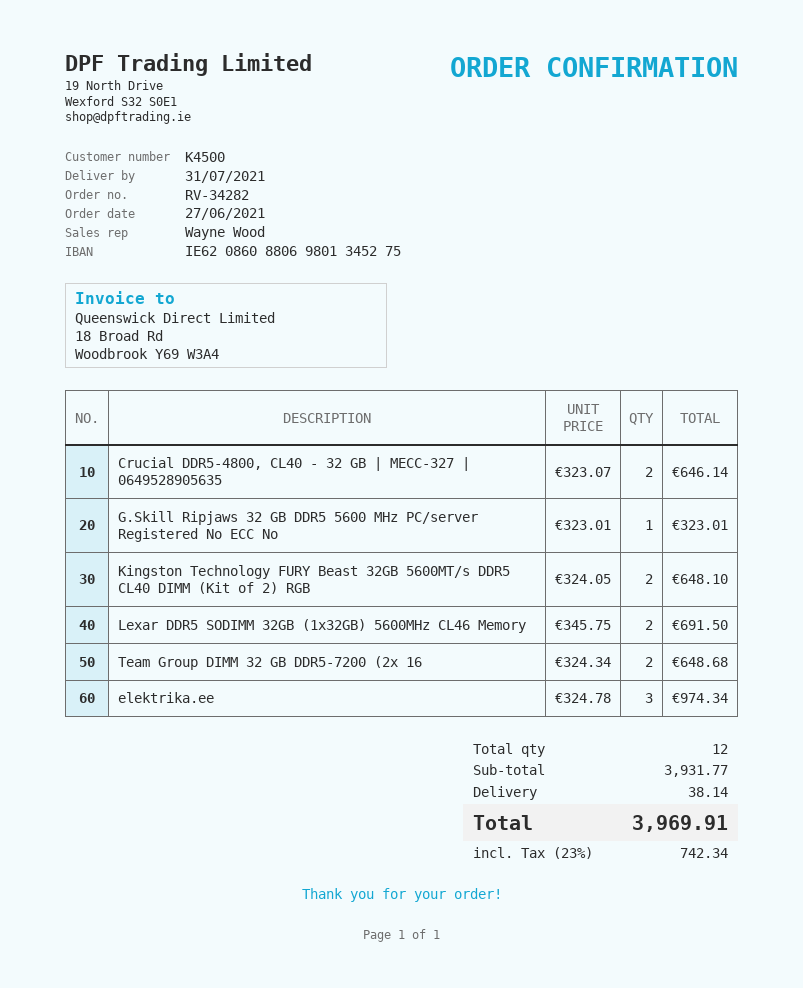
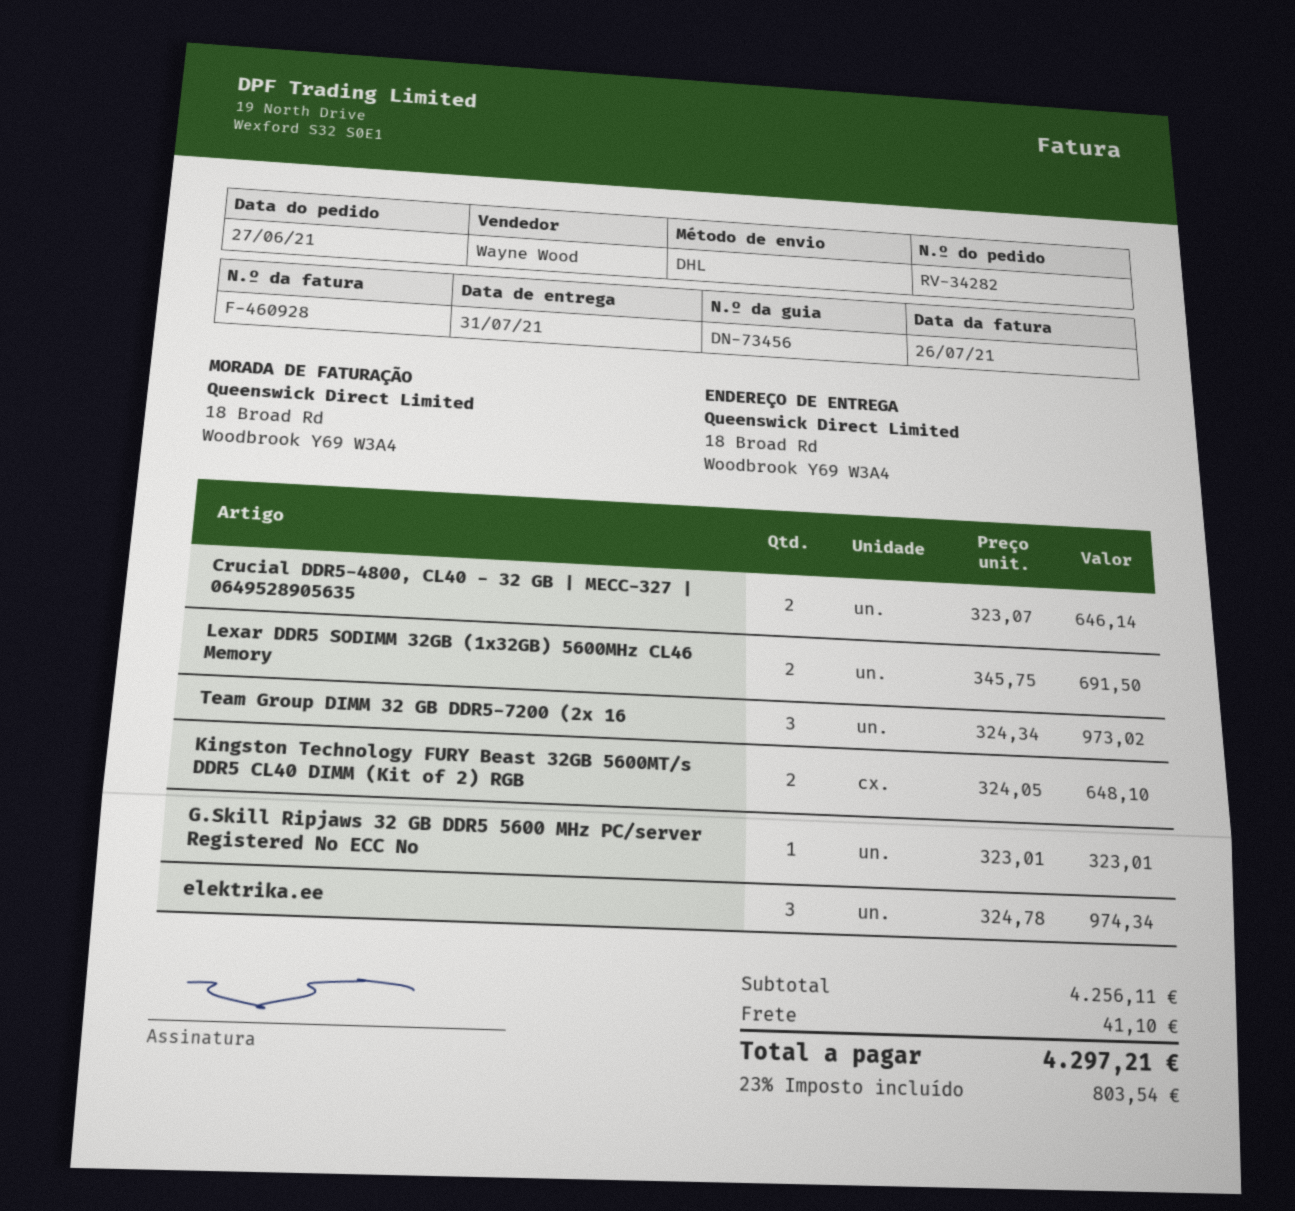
Team Group DIMM 32 GB DDR5-7200 (2x 16: 2 x 324.34 = 648.68 -> 3 x 324.34 = 973.02
subtotal: 3931.77 -> 4256.11
shipping: 38.14 -> 41.10
tax: 23% = 742.34 -> 23% = 803.54
total: 3969.91 -> 4297.21

